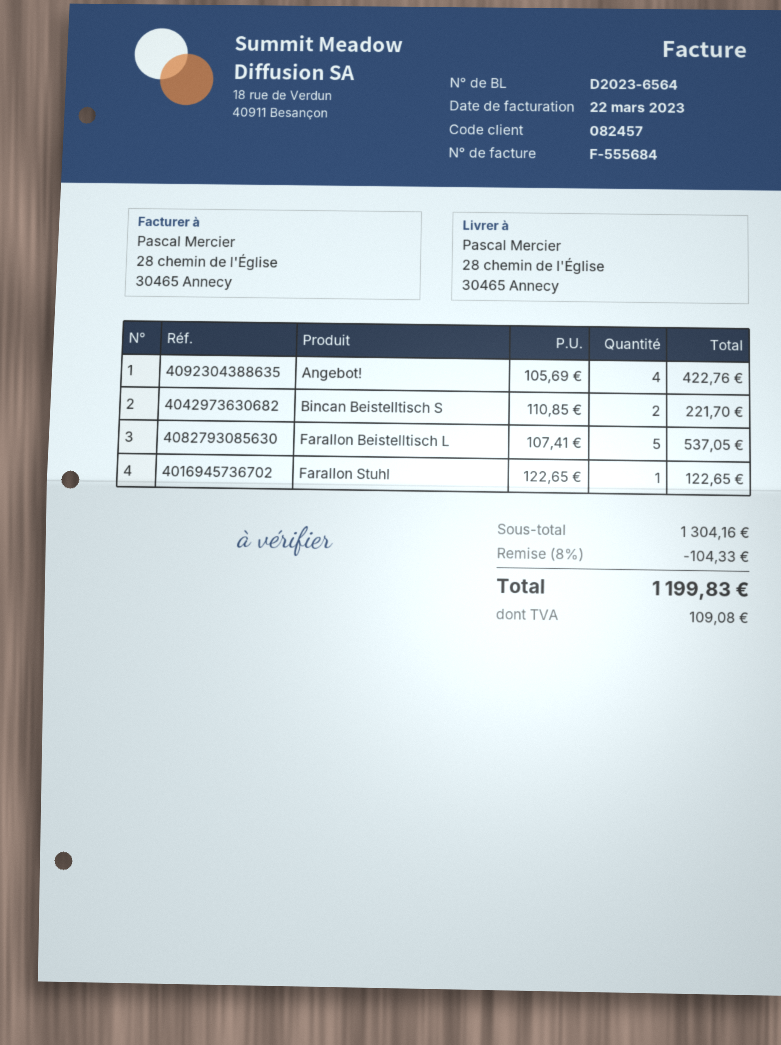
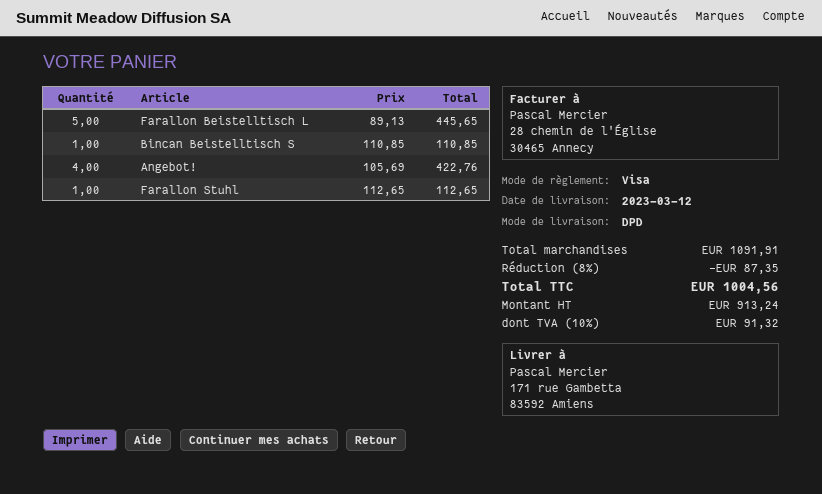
ship to: 28 chemin de l'Église, 30465 Annecy -> 171 rue Gambetta, 83592 Amiens
Bincan Beistelltisch S: 2 x 110.85 = 221.70 -> 1 x 110.85 = 110.85
Farallon Beistelltisch L: 5 x 107.41 = 537.05 -> 5 x 89.13 = 445.65
Farallon Stuhl: 1 x 122.65 = 122.65 -> 1 x 112.65 = 112.65
subtotal: 1304.16 -> 1091.91
discount: 8% = 104.33 -> 8% = 87.35
tax: 109.08 -> 91.32
total: 1199.83 -> 1004.56

